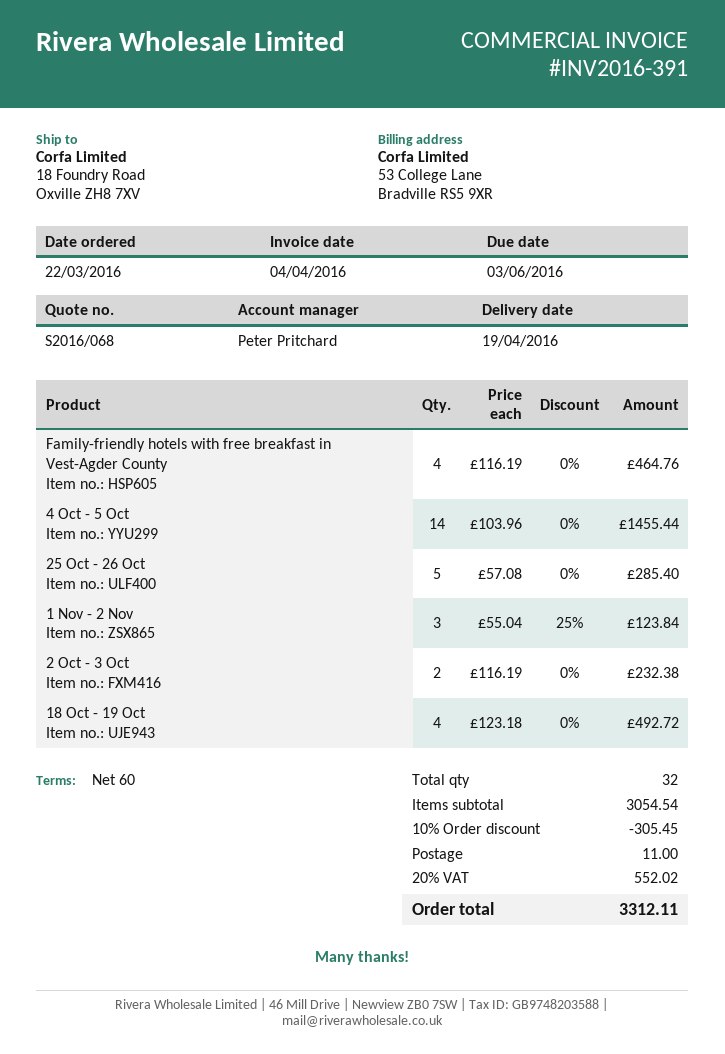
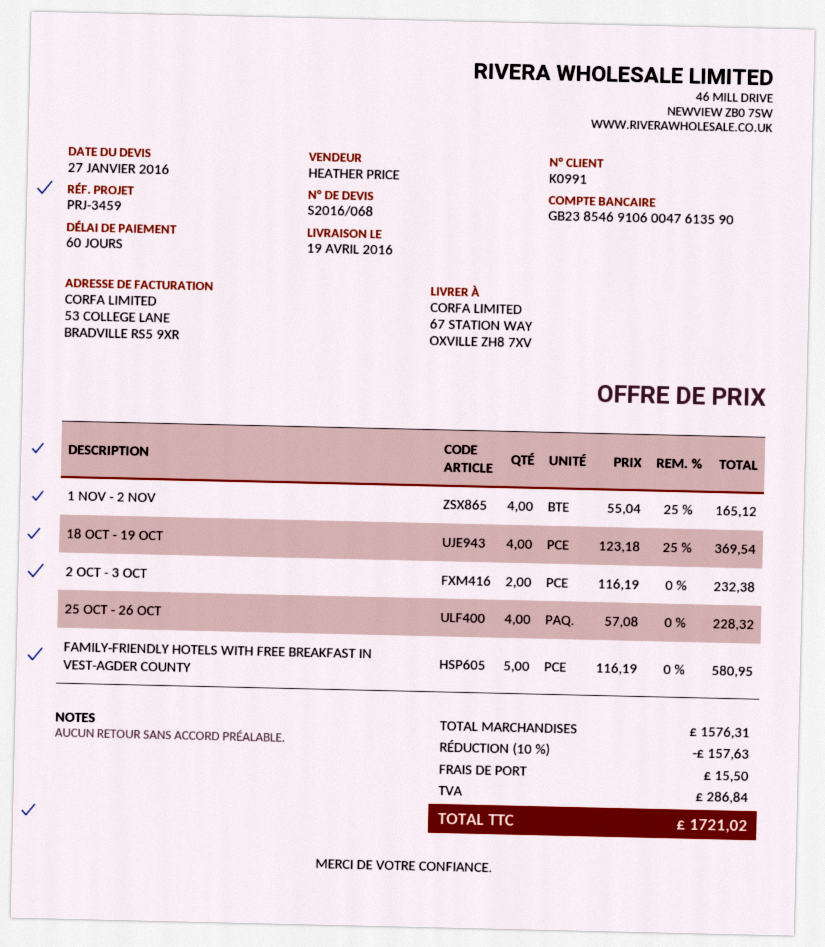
sales rep: Peter Pritchard -> HEATHER PRICE
ship to: 18 Foundry Road, Oxville ZH8 7XV -> 67 STATION WAY, OXVILLE ZH8 7XV
Family-friendly hotels with free breakfast in Vest-Agder County: 4 x 116.19 = 464.76 -> 5 x 116.19 = 580.95
4 Oct - 5 Oct: 14 x 103.96 = 1455.44 -> none
25 Oct - 26 Oct: 5 x 57.08 = 285.40 -> 4 x 57.08 = 228.32
1 Nov - 2 Nov: 3 x 55.04 - 25% = 123.84 -> 4 x 55.04 - 25% = 165.12
18 Oct - 19 Oct: 4 x 123.18 = 492.72 -> 4 x 123.18 - 25% = 369.54
subtotal: 3054.54 -> 1576.31
discount: 10% = 305.45 -> 10% = 157.63
shipping: 11.00 -> 15.50
tax: 552.02 -> 286.84
total: 3312.11 -> 1721.02

